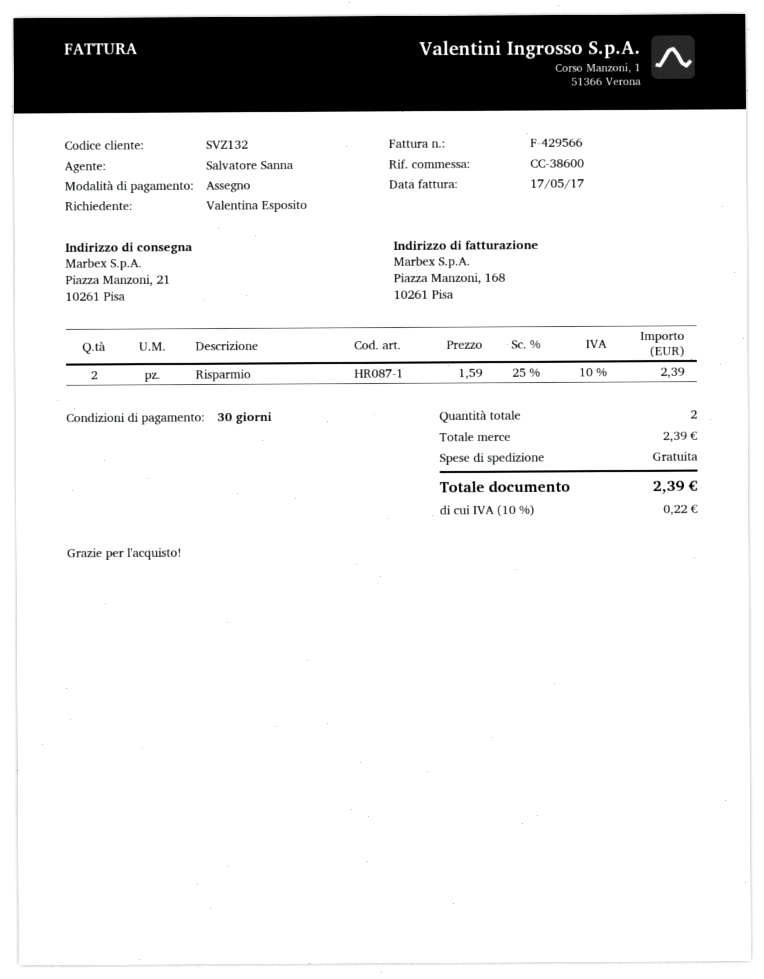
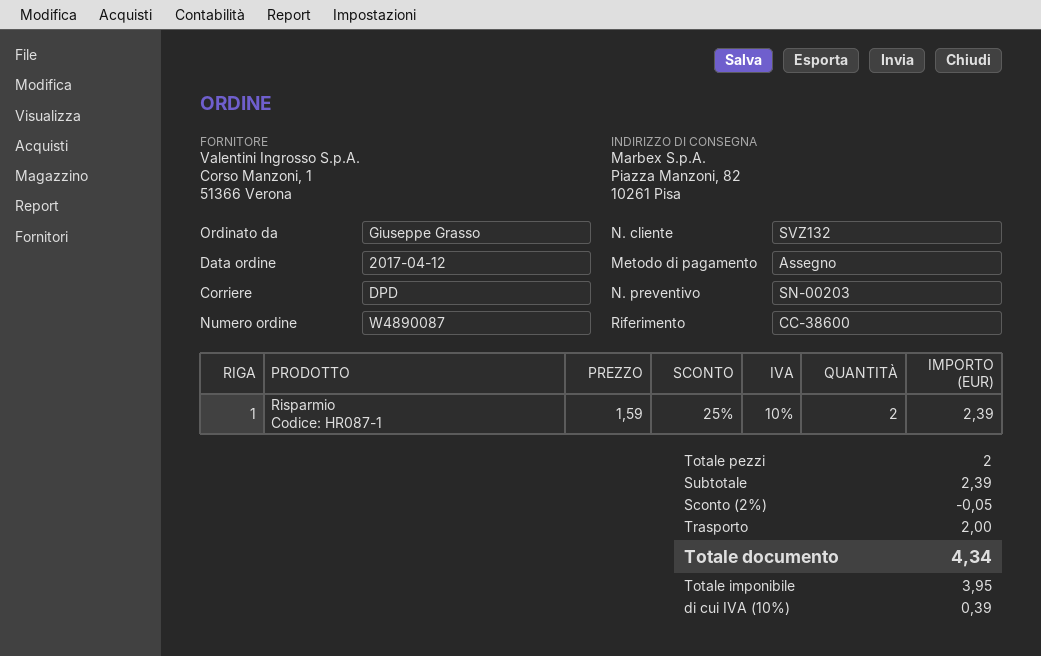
ordered by: Valentina Esposito -> Giuseppe Grasso
ship to: Piazza Manzoni, 21, 10261 Pisa -> Piazza Manzoni, 82, 10261 Pisa
discount: none -> 2% = 0.05
shipping: 0.00 -> 2.00
tax: 10% = 0.22 -> 10% = 0.39
total: 2.39 -> 4.34

